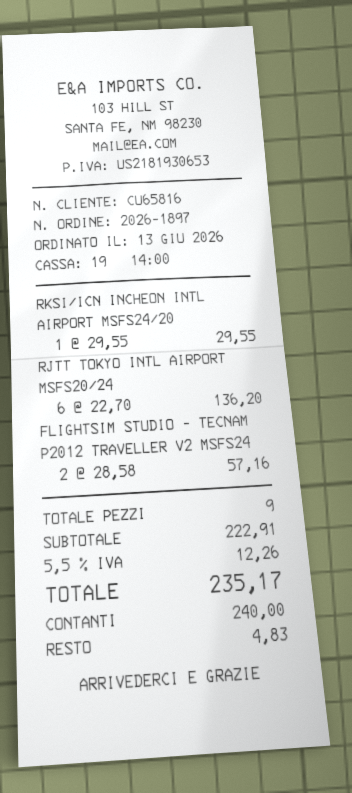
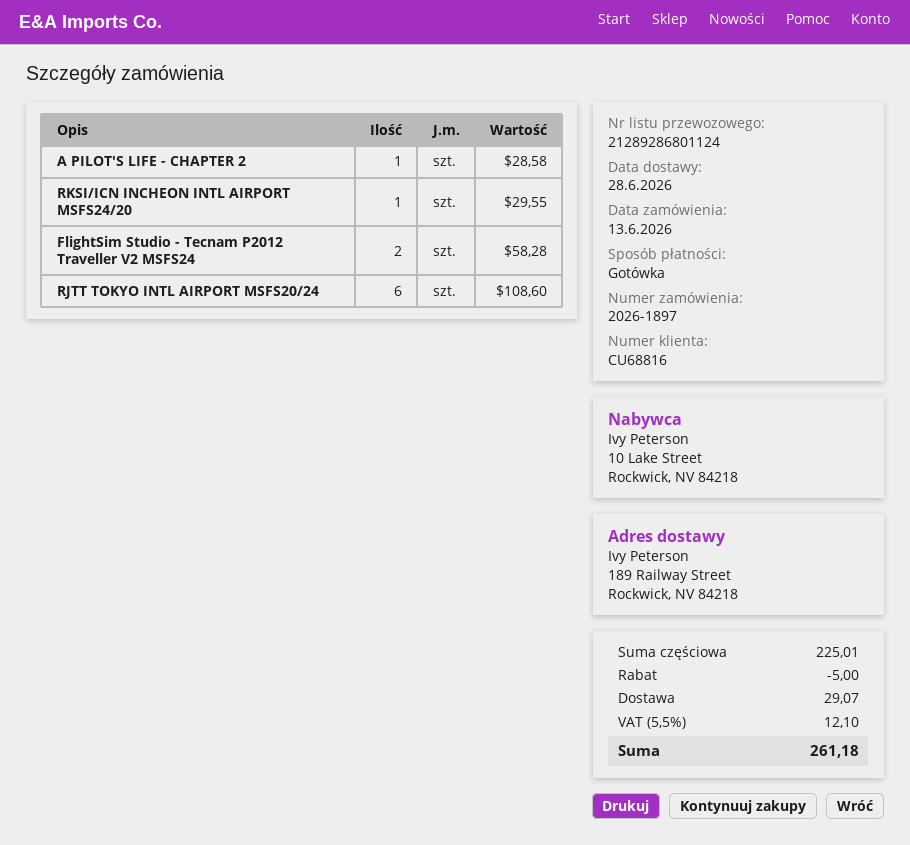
customer number: CU65816 -> CU68816
RJTT TOKYO INTL AIRPORT MSFS20/24: 6 for 136.20 -> 6 for 108.60
FLIGHTSIM STUDIO - TECNAM P2012 TRAVELLER V2 MSFS24: 2 for 57.16 -> 2 for 58.28
A PILOT'S LIFE - CHAPTER 2: none -> 1 for 28.58
subtotal: 222.91 -> 225.01
discount: none -> 5.00
shipping: none -> 29.07
tax: 5.5% = 12.26 -> 5.5% = 12.10
total: 235.17 -> 261.18

